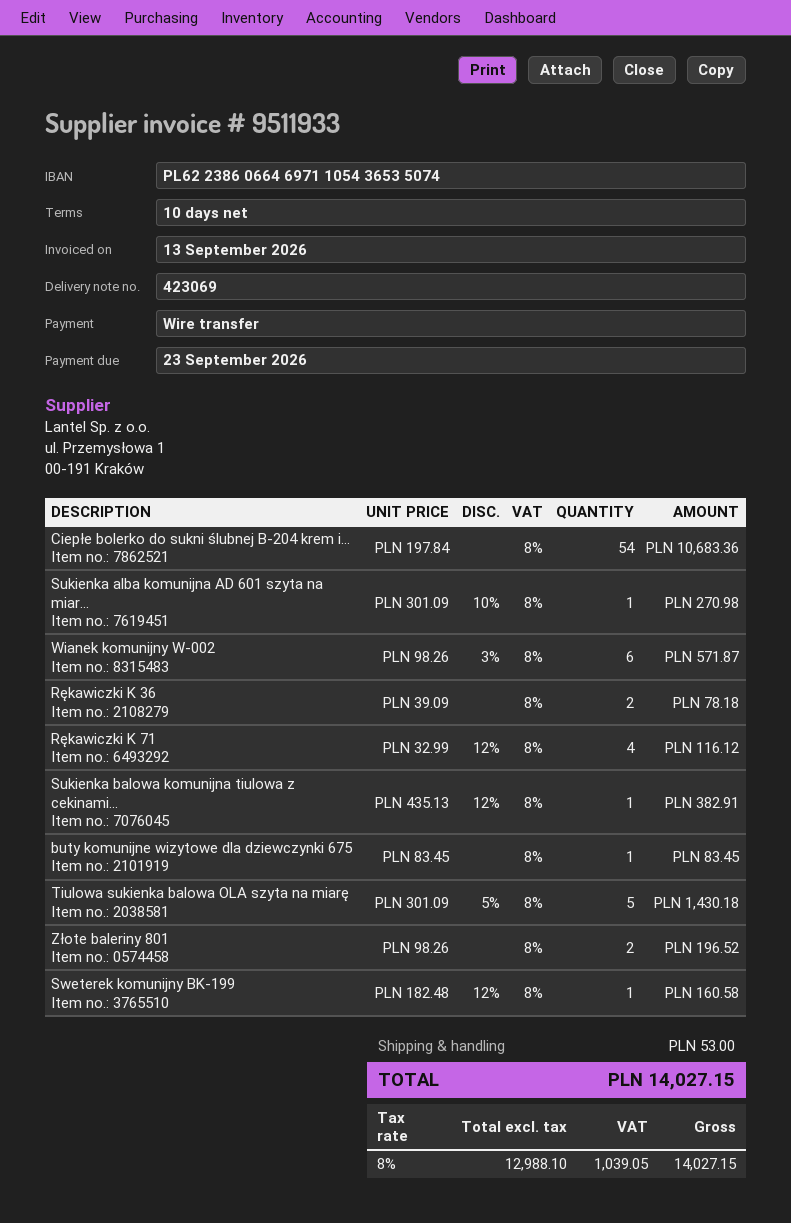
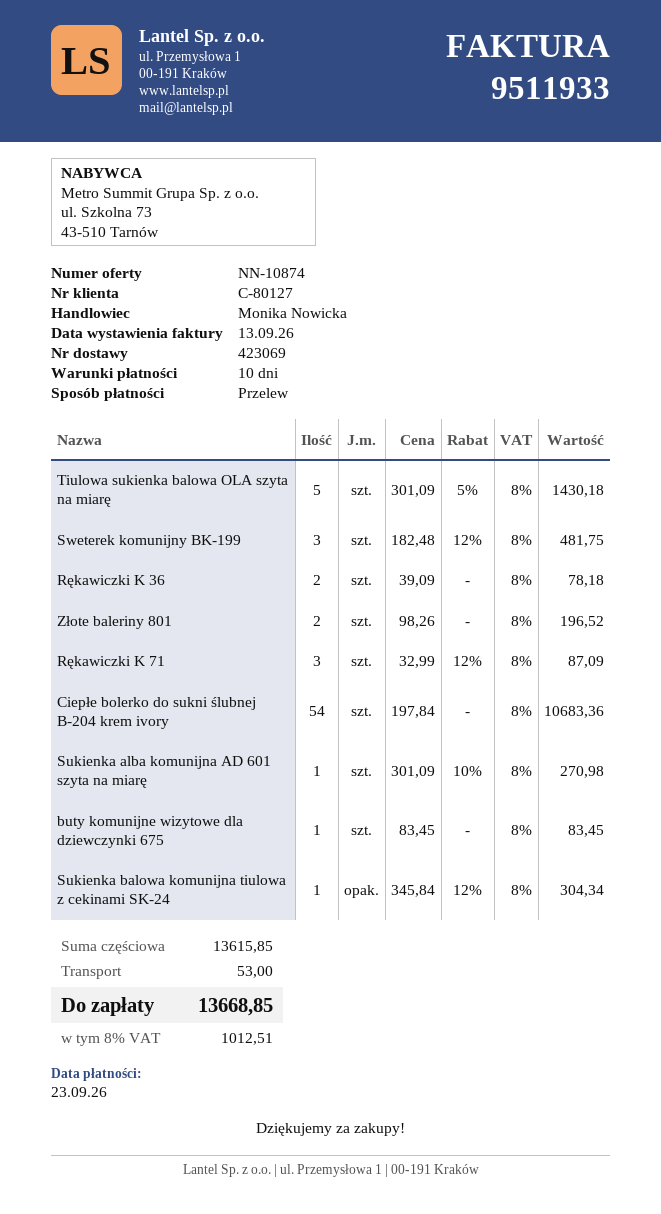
Wianek komunijny W-002: 6 x 98.26 - 3% = 571.87 -> none
Rękawiczki K 71: 4 x 32.99 - 12% = 116.12 -> 3 x 32.99 - 12% = 87.09
Sukienka balowa komunijna tiulowa z cekinami...: 1 x 435.13 - 12% = 382.91 -> 1 x 345.84 - 12% = 304.34
Sweterek komunijny BK-199: 1 x 182.48 - 12% = 160.58 -> 3 x 182.48 - 12% = 481.75
tax: 8% = 1039.05 -> 8% = 1012.51
total: 14027.15 -> 13668.85

